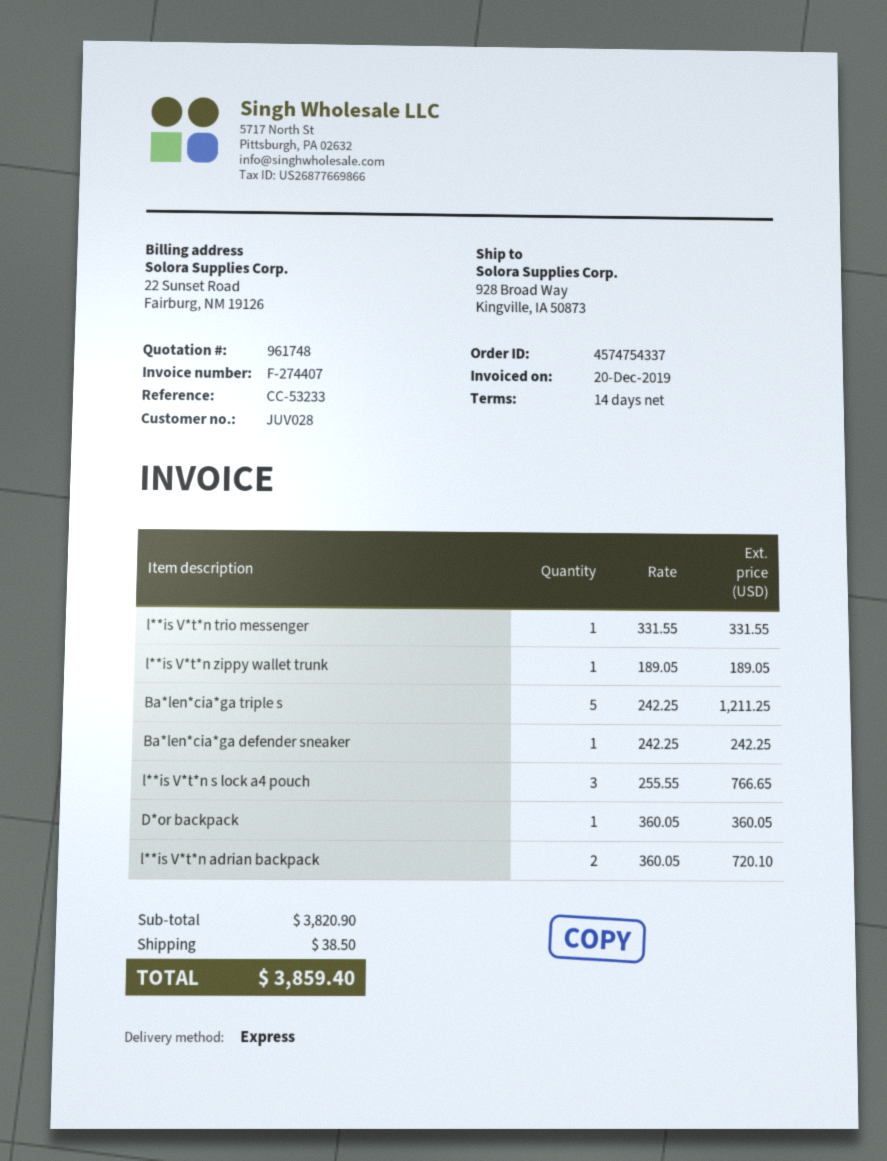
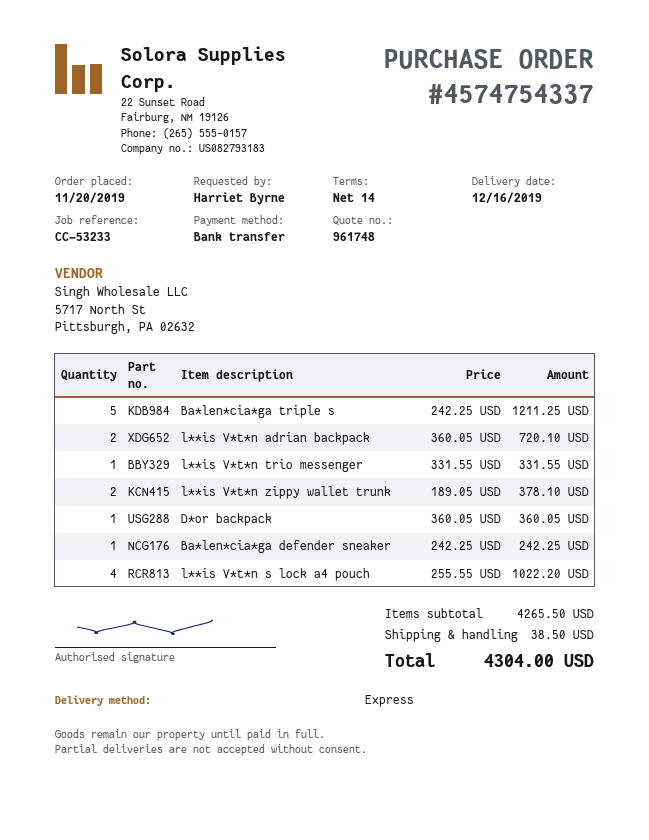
l**is V*t*n zippy wallet trunk: 1 x 189.05 = 189.05 -> 2 x 189.05 = 378.10
l**is V*t*n s lock a4 pouch: 3 x 255.55 = 766.65 -> 4 x 255.55 = 1022.20
subtotal: 3820.90 -> 4265.50
total: 3859.40 -> 4304.00

